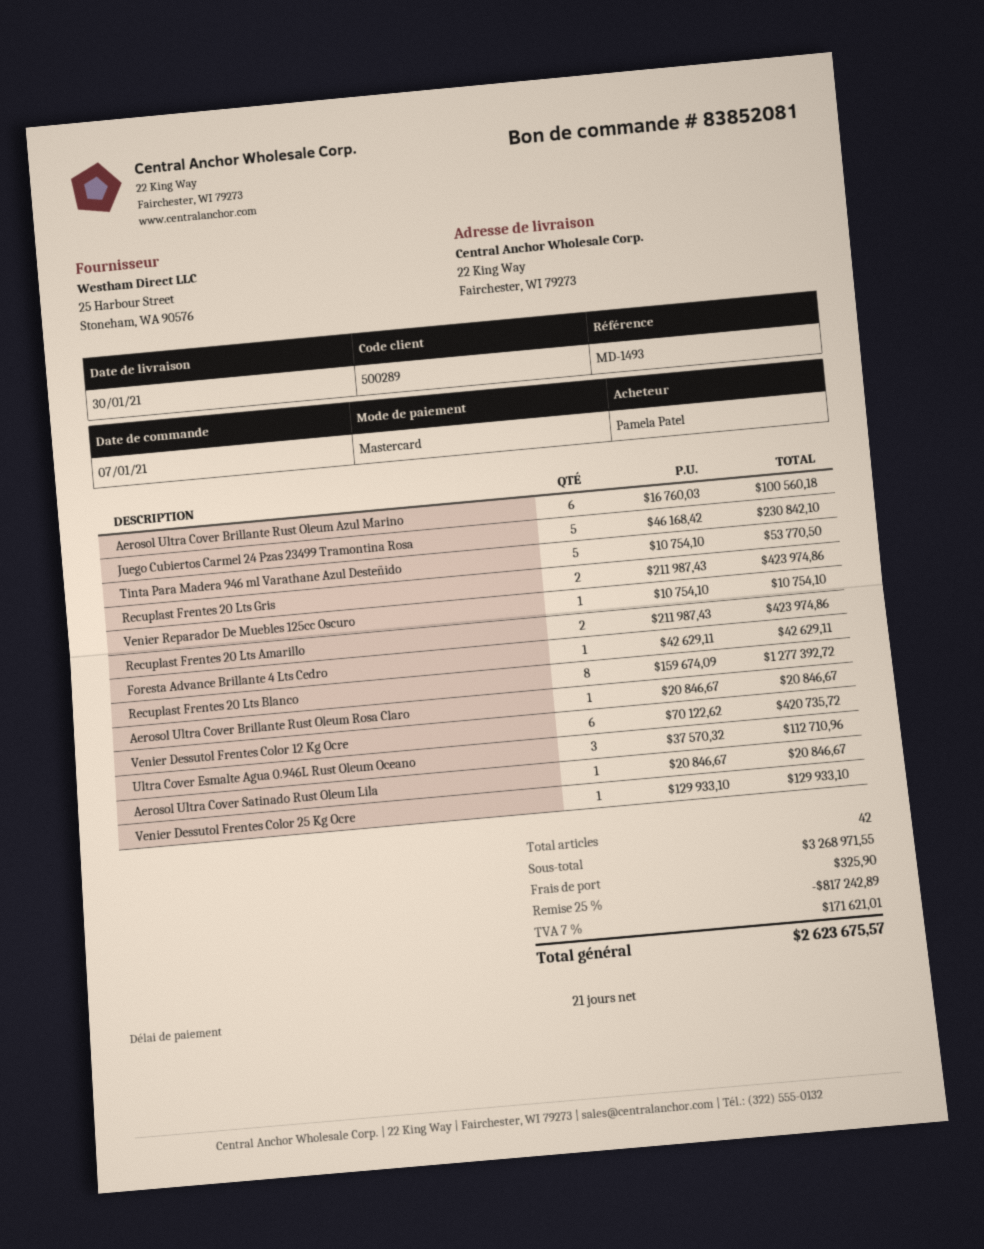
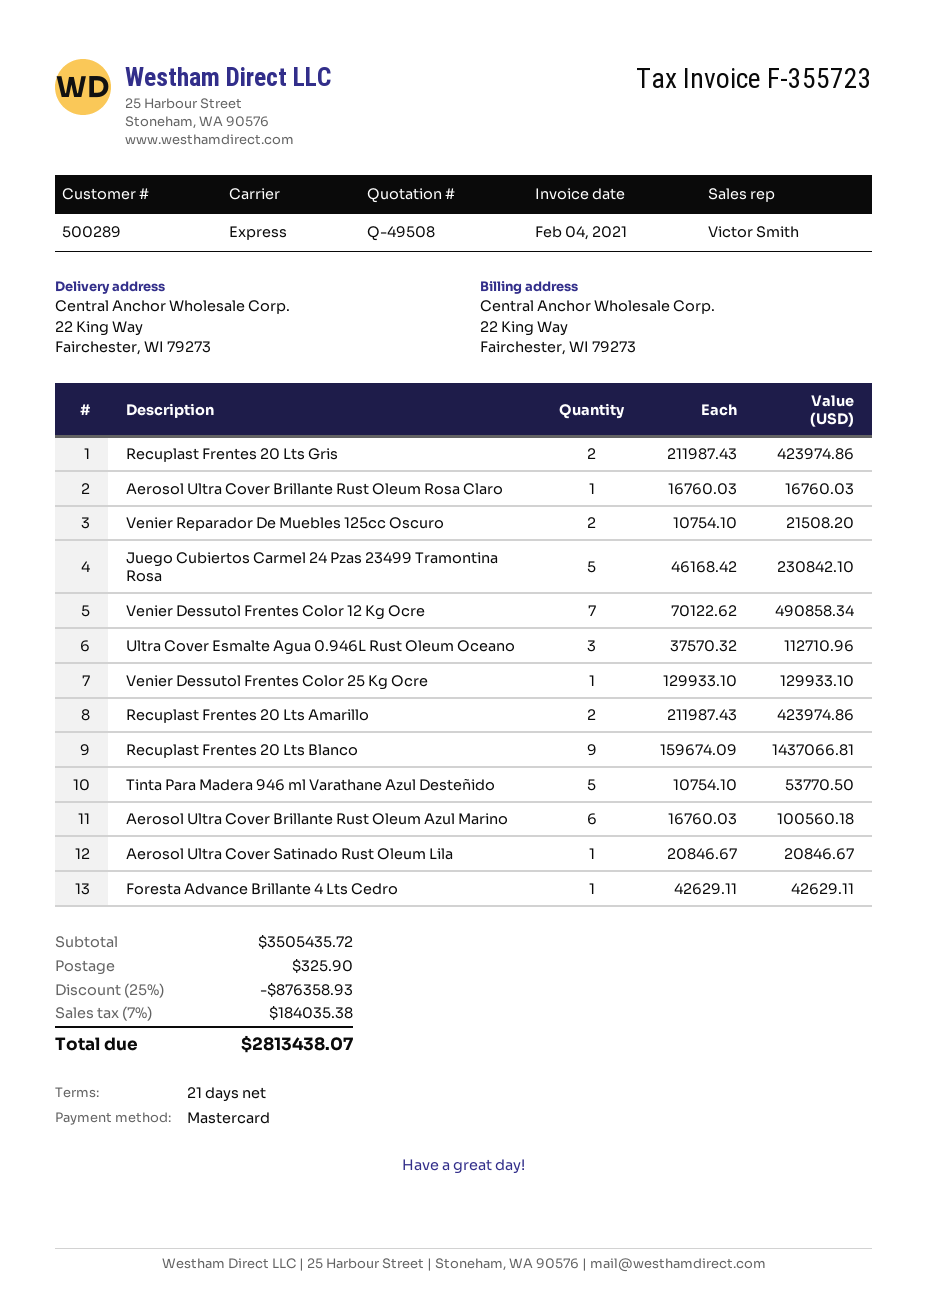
Venier Reparador De Muebles 125cc Oscuro: 1 x 10754.10 = 10754.10 -> 2 x 10754.10 = 21508.20
Recuplast Frentes 20 Lts Blanco: 8 x 159674.09 = 1277392.72 -> 9 x 159674.09 = 1437066.81
Aerosol Ultra Cover Brillante Rust Oleum Rosa Claro: 1 x 20846.67 = 20846.67 -> 1 x 16760.03 = 16760.03
Venier Dessutol Frentes Color 12 Kg Ocre: 6 x 70122.62 = 420735.72 -> 7 x 70122.62 = 490858.34
subtotal: 3268971.55 -> 3505435.72
discount: 25% = 817242.89 -> 25% = 876358.93
tax: 7% = 171621.01 -> 7% = 184035.38
total: 2623675.57 -> 2813438.07

